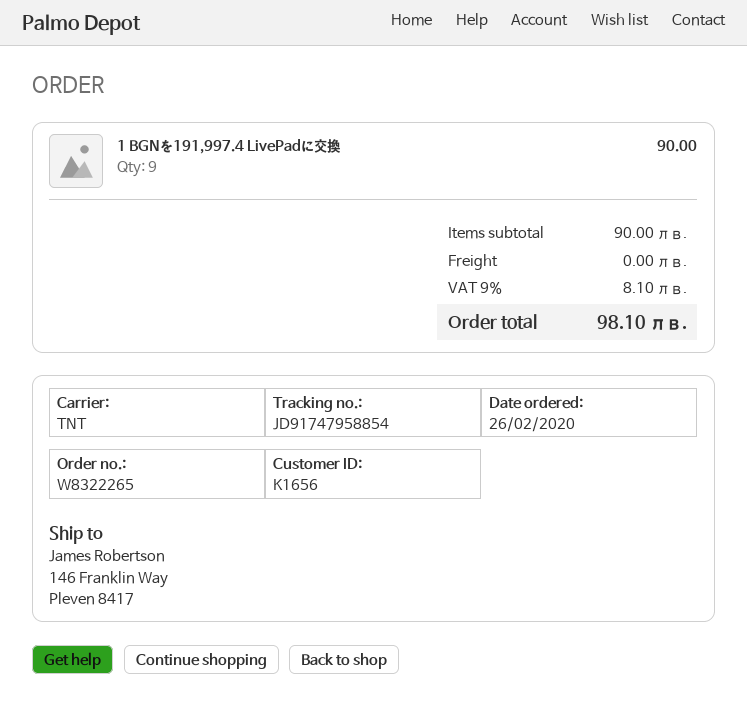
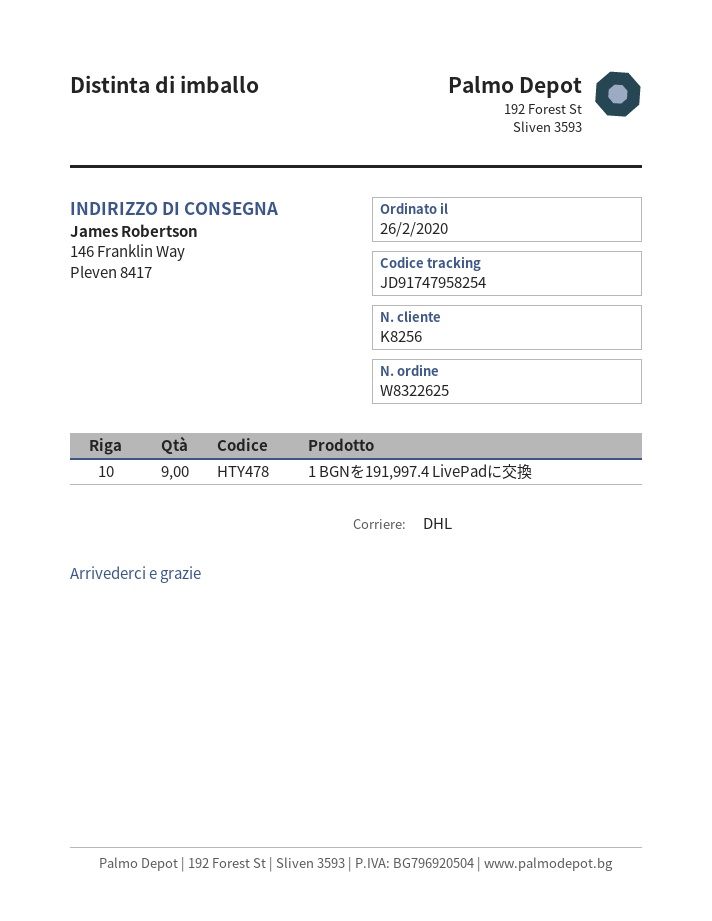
order number: W8322265 -> W8322625
customer number: K1656 -> K8256
shipping method: TNT -> DHL
tracking number: JD91747958854 -> JD91747958254

